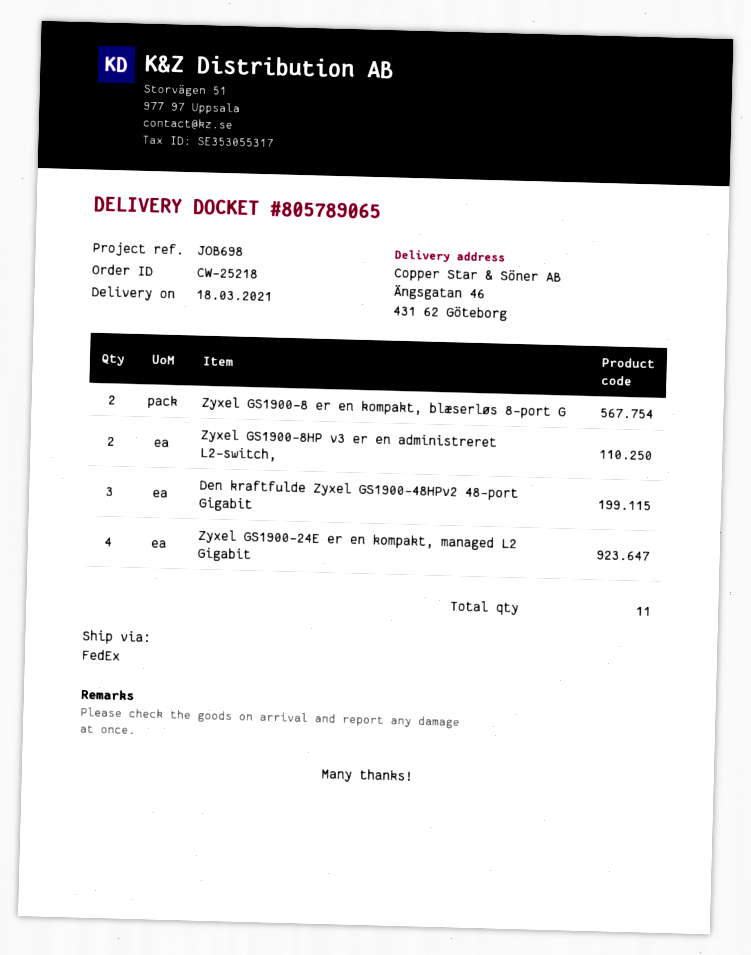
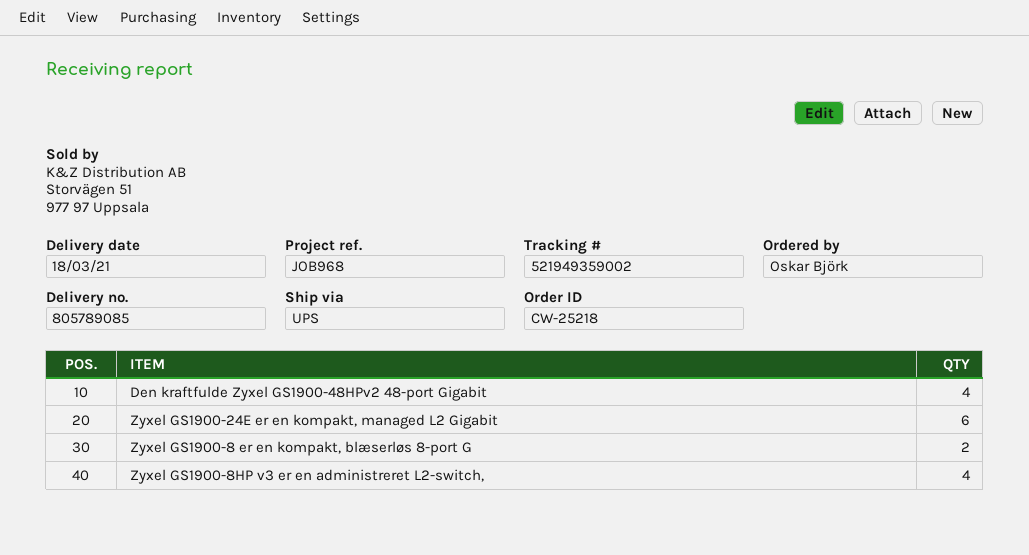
delivery note number: 805789065 -> 805789085
reference: JOB698 -> JOB968
shipping method: FedEx -> UPS
Zyxel GS1900-8HP v3 er en administreret L2-switch,: 2 -> 4
Den kraftfulde Zyxel GS1900-48HPv2 48-port Gigabit: 3 -> 4
Zyxel GS1900-24E er en kompakt, managed L2 Gigabit: 4 -> 6

